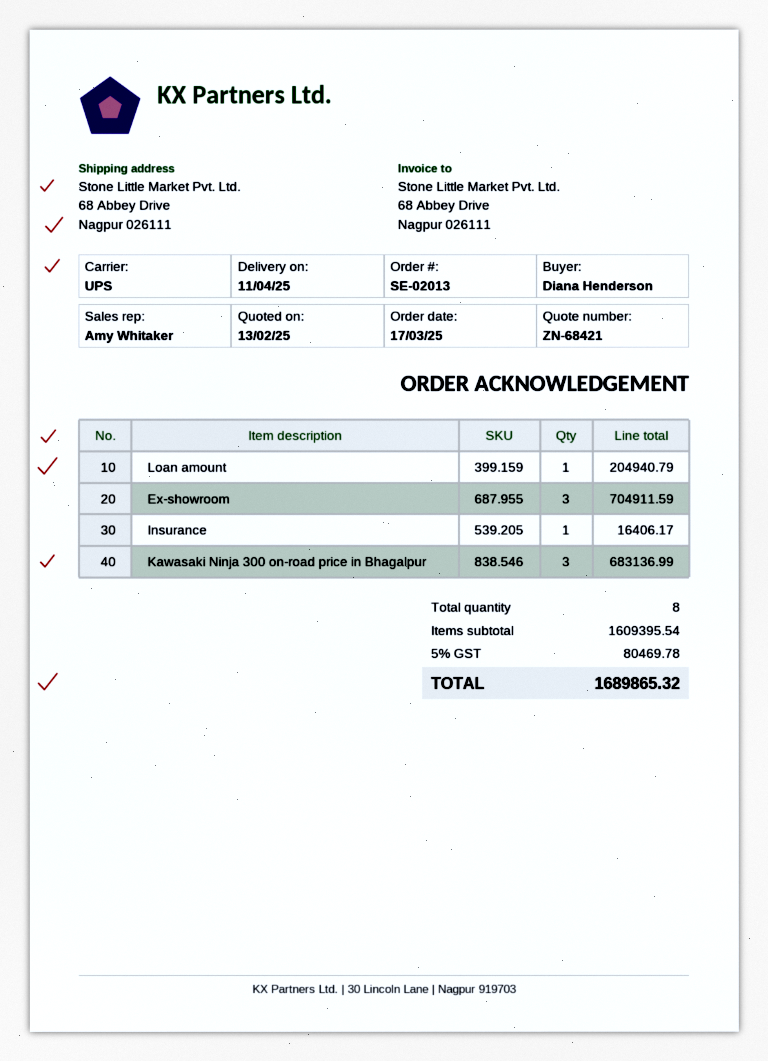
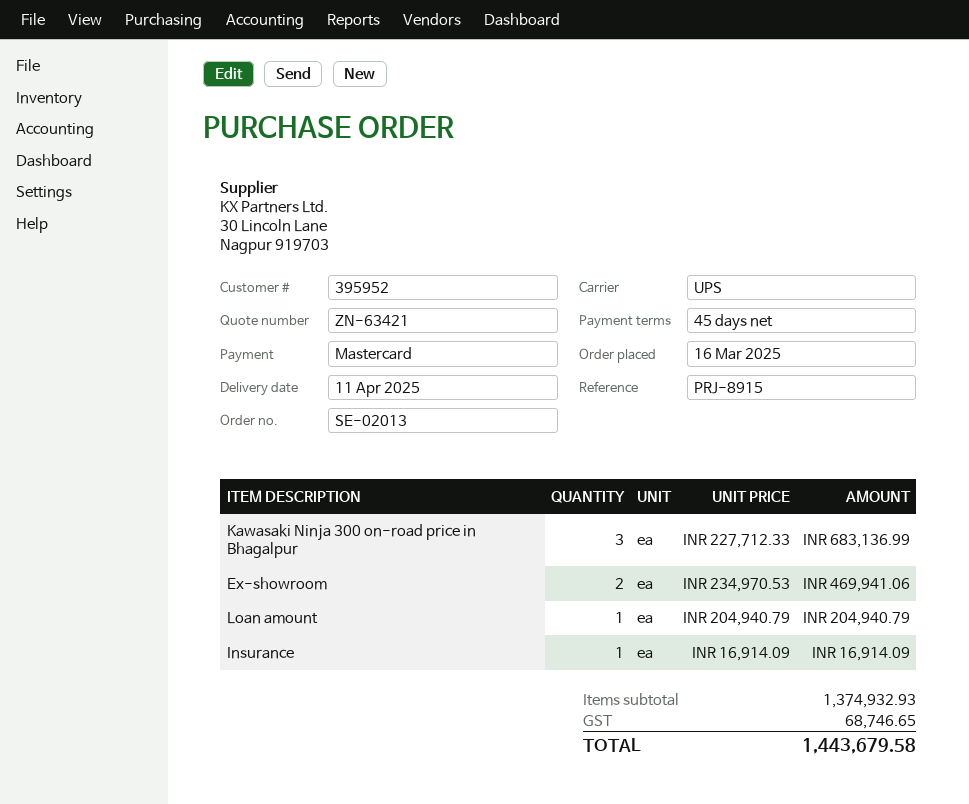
quote number: ZN-68421 -> ZN-63421
order date: 2025-03-17 -> 2025-03-16
Ex-showroom: 3 for 704911.59 -> 2 for 469941.06
Insurance: 1 for 16406.17 -> 1 for 16914.09
subtotal: 1609395.54 -> 1374932.93
tax: 80469.78 -> 68746.65
total: 1689865.32 -> 1443679.58

